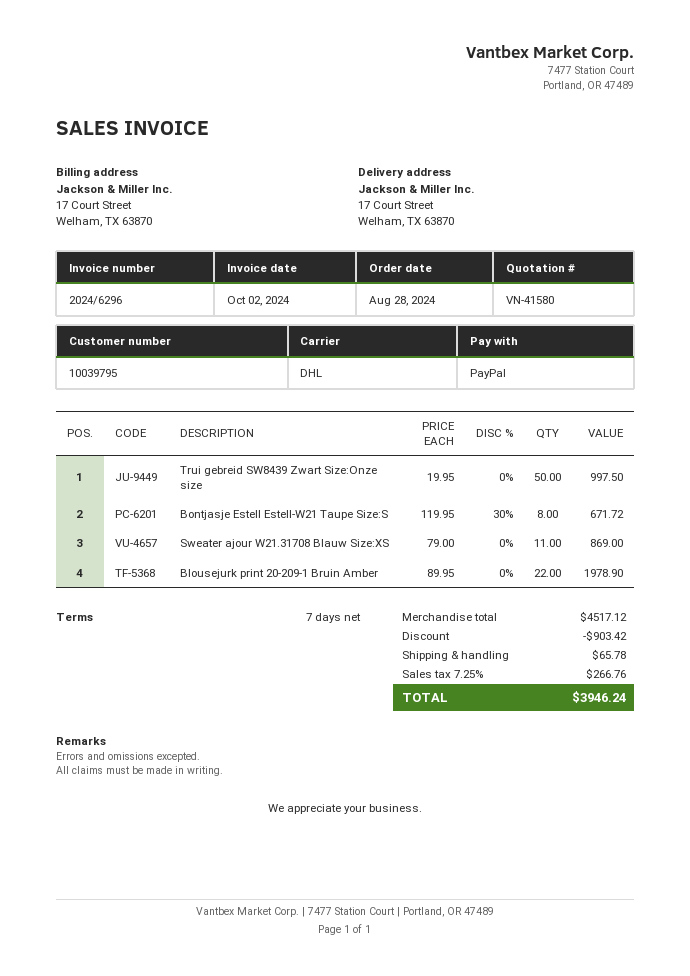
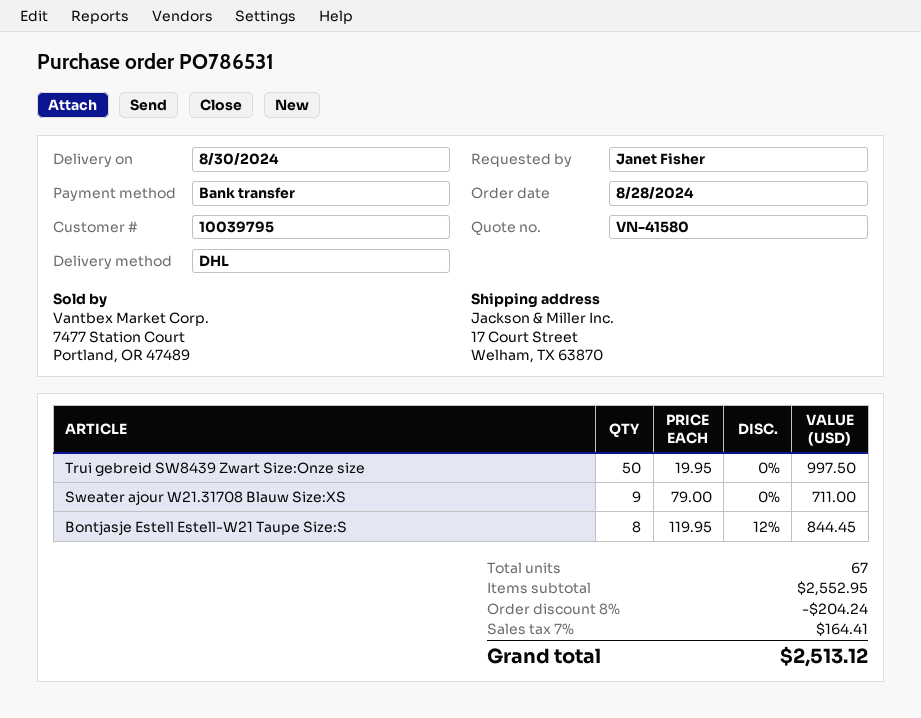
payment method: PayPal -> bank transfer
Bontjasje Estell Estell-W21 Taupe Size:S: 8 x 119.95 - 30% = 671.72 -> 8 x 119.95 - 12% = 844.45
Sweater ajour W21.31708 Blauw Size:XS: 11 x 79.00 = 869.00 -> 9 x 79.00 = 711.00
Blousejurk print 20-209-1 Bruin Amber: 22 x 89.95 = 1978.90 -> none
subtotal: 4517.12 -> 2552.95
discount: 903.42 -> 204.24
shipping: 65.78 -> none
tax: 7.25% = 266.76 -> 7% = 164.41
total: 3946.24 -> 2513.12

